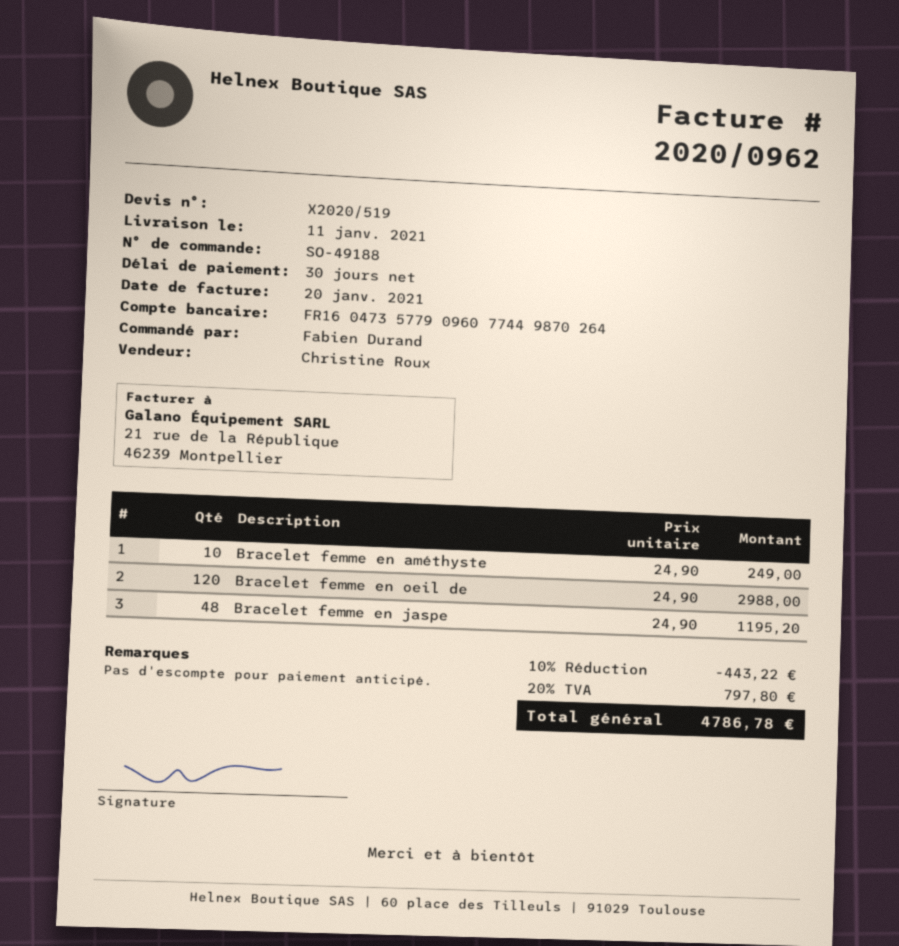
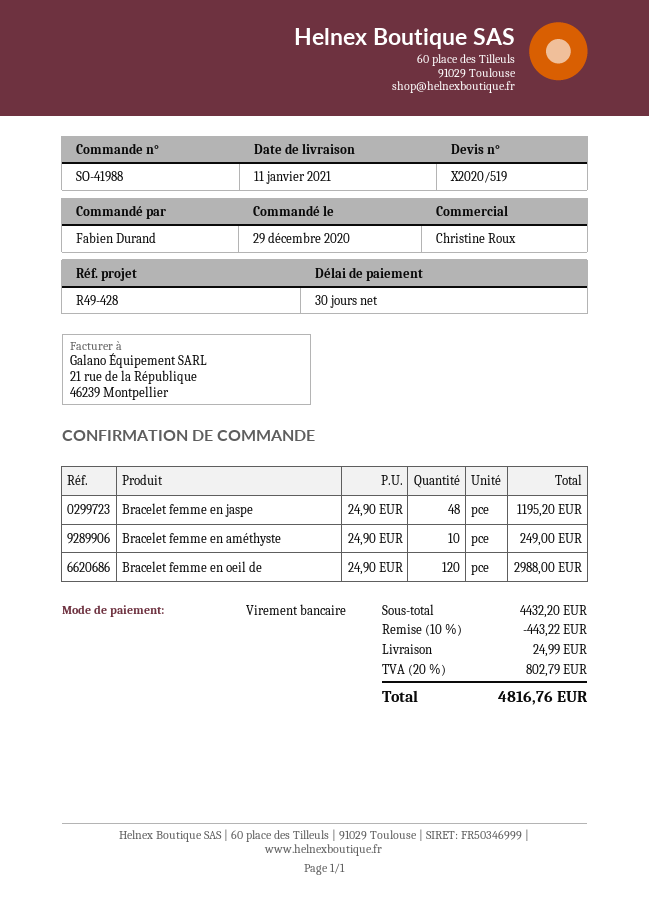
order number: SO-49188 -> SO-41988
shipping: none -> 24.99
tax: 20% = 797.80 -> 20% = 802.79
total: 4786.78 -> 4816.76

